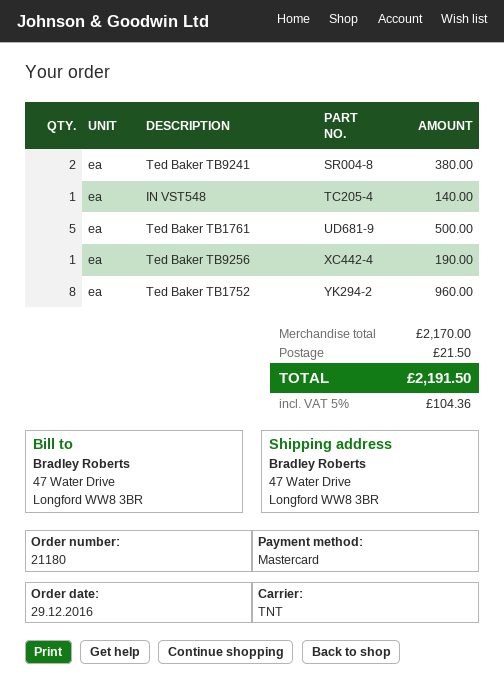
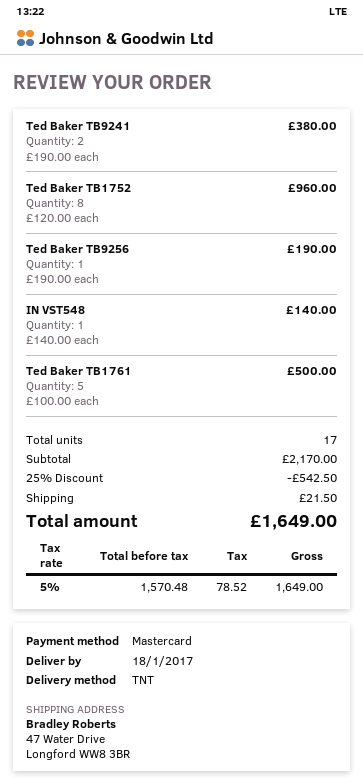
discount: none -> 25% = 542.50
tax: 5% = 104.36 -> 5% = 78.52
total: 2191.50 -> 1649.00

